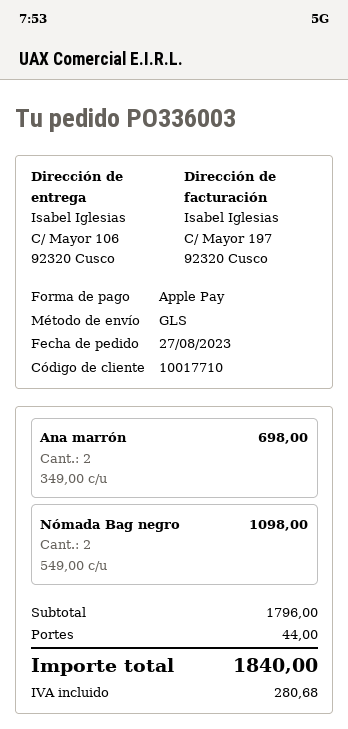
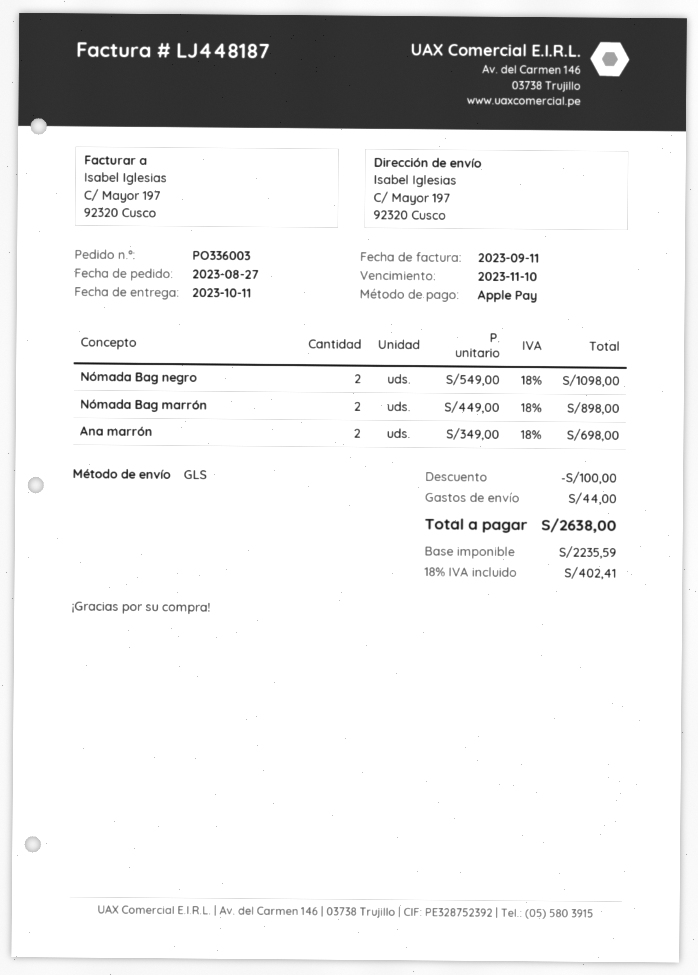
ship to: C/ Mayor 106, 92320 Cusco -> C/ Mayor 197, 92320 Cusco
Nómada Bag marrón: none -> 2 x 449.00 = 898.00
discount: none -> 100.00
tax: 280.68 -> 402.41
total: 1840.00 -> 2638.00

